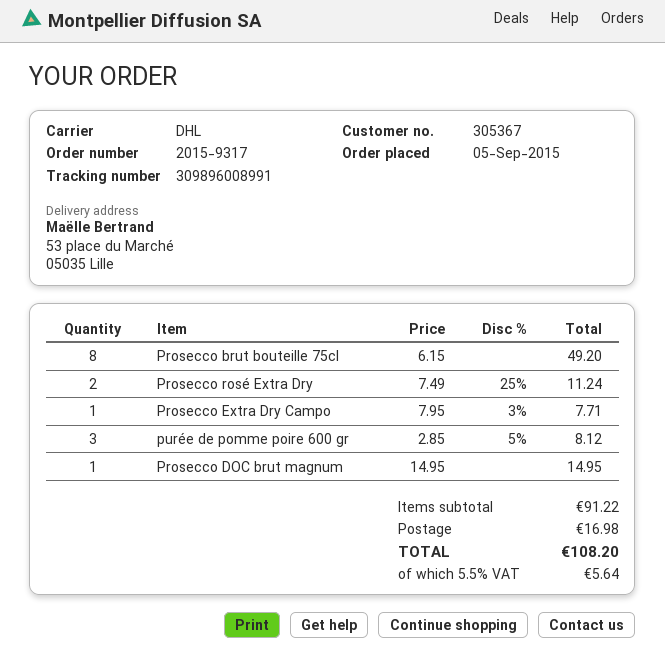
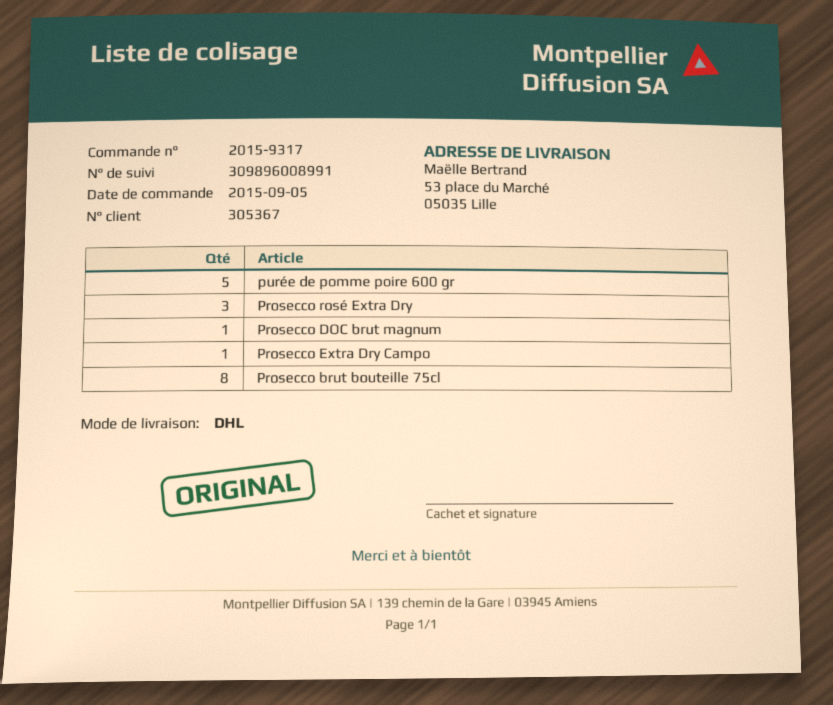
Prosecco rosé Extra Dry: 2 -> 3
purée de pomme poire 600 gr: 3 -> 5

